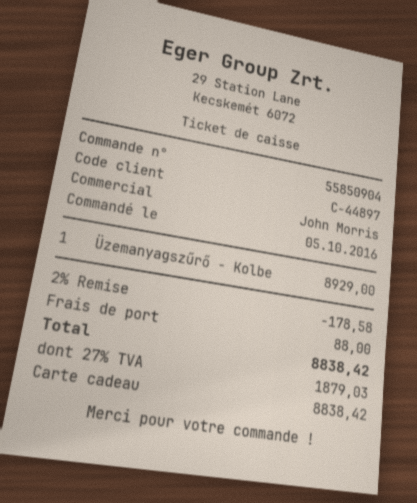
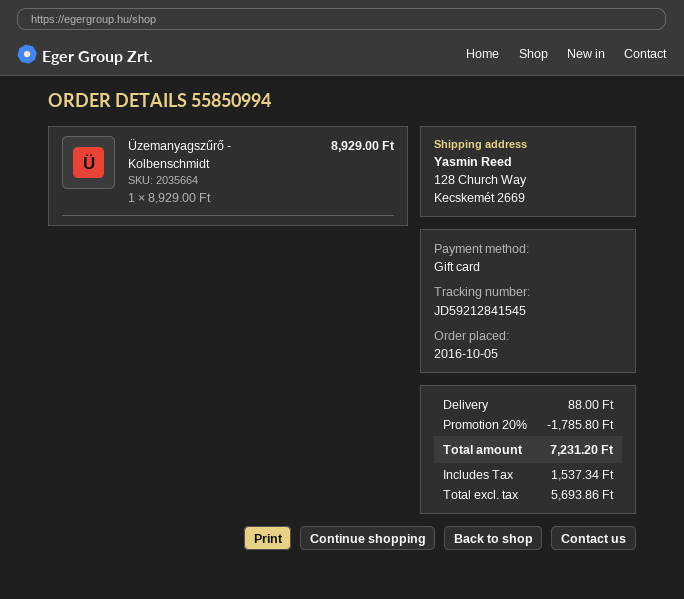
order number: 55850904 -> 55850994
discount: 2% = 178.58 -> 20% = 1785.80
tax: 1879.03 -> 1537.34
total: 8838.42 -> 7231.20

